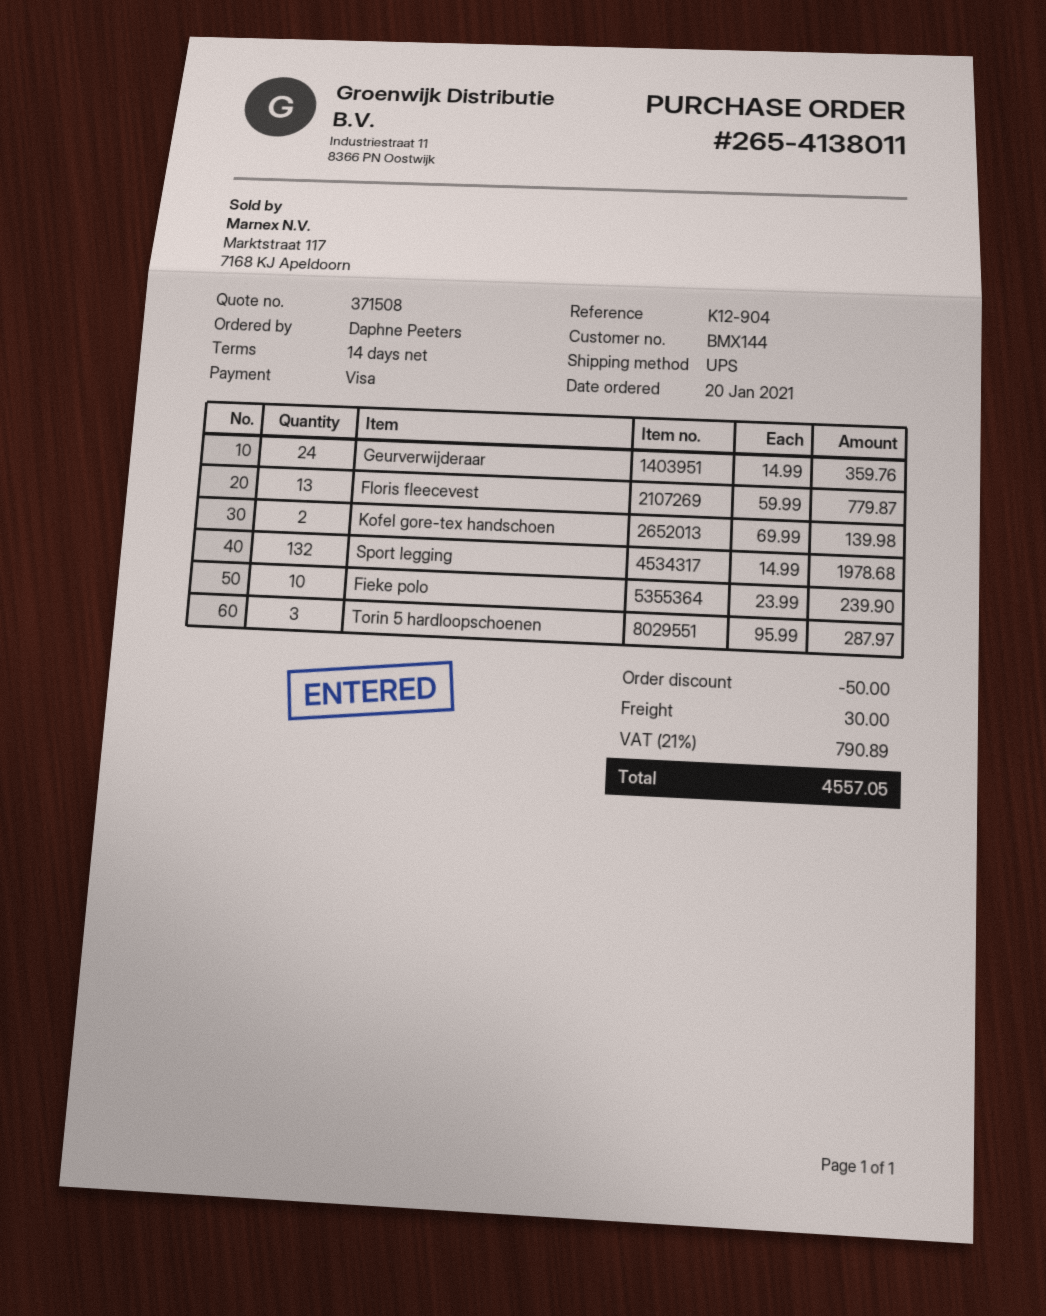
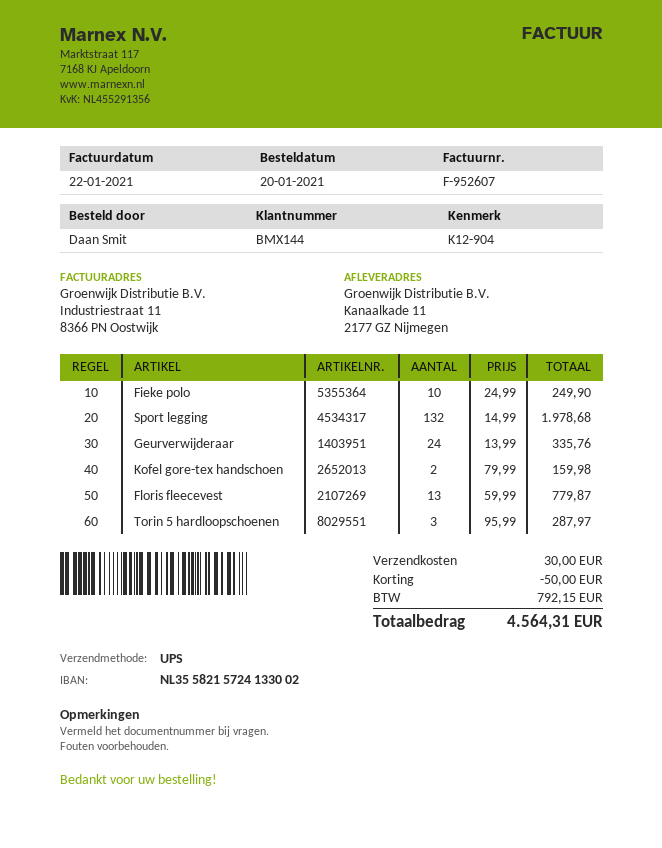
ordered by: Daphne Peeters -> Daan Smit
Geurverwijderaar: 24 x 14.99 = 359.76 -> 24 x 13.99 = 335.76
Kofel gore-tex handschoen: 2 x 69.99 = 139.98 -> 2 x 79.99 = 159.98
Fieke polo: 10 x 23.99 = 239.90 -> 10 x 24.99 = 249.90
tax: 790.89 -> 792.15
total: 4557.05 -> 4564.31

